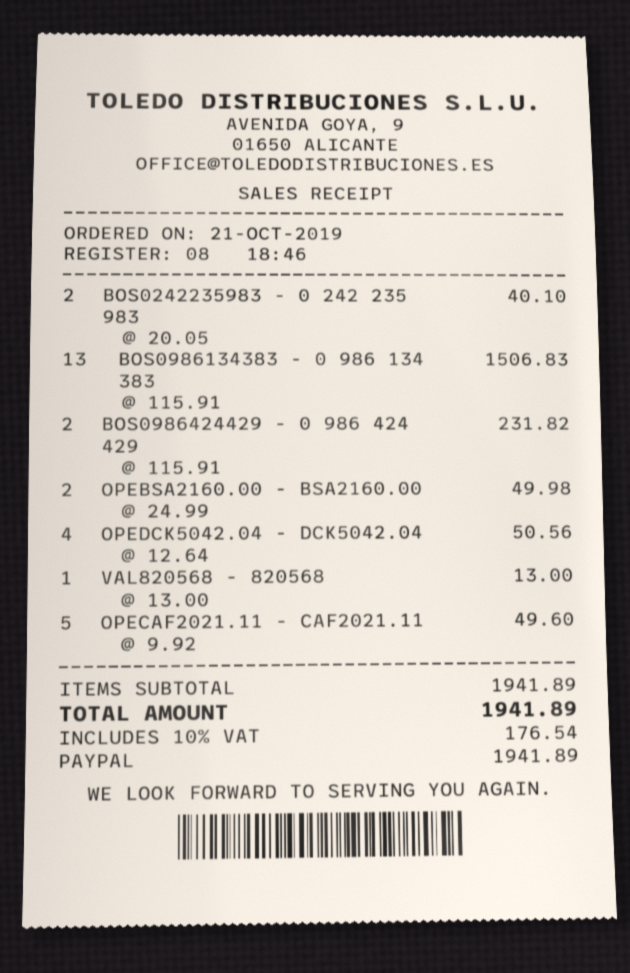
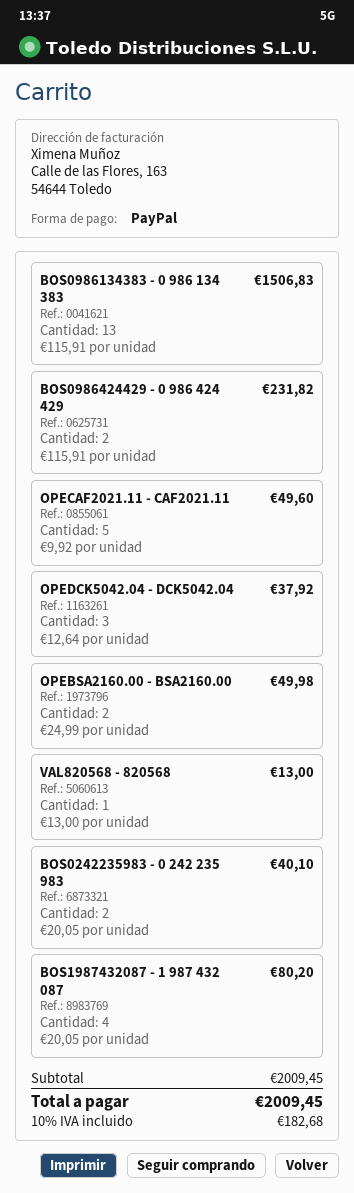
OPEDCK5042.04 - DCK5042.04: 4 x 12.64 = 50.56 -> 3 x 12.64 = 37.92
BOS1987432087 - 1 987 432 087: none -> 4 x 20.05 = 80.20
subtotal: 1941.89 -> 2009.45
tax: 10% = 176.54 -> 10% = 182.68
total: 1941.89 -> 2009.45

